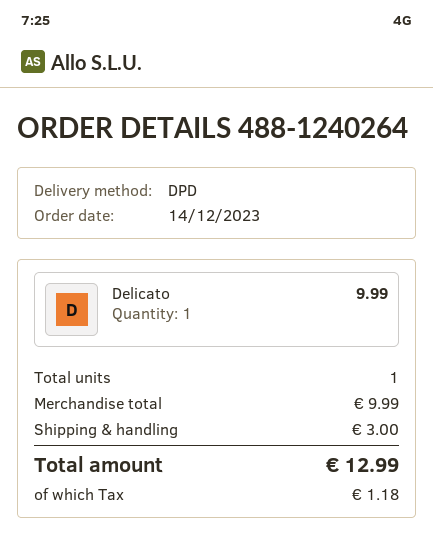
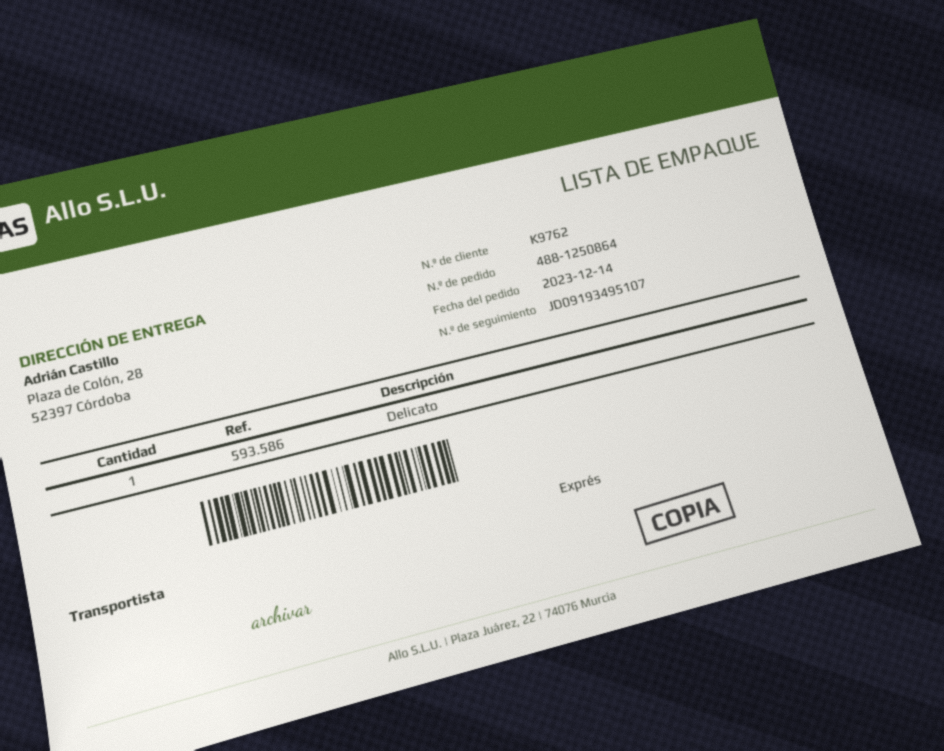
order number: 488-1240264 -> 488-1250864
shipping method: DPD -> express

